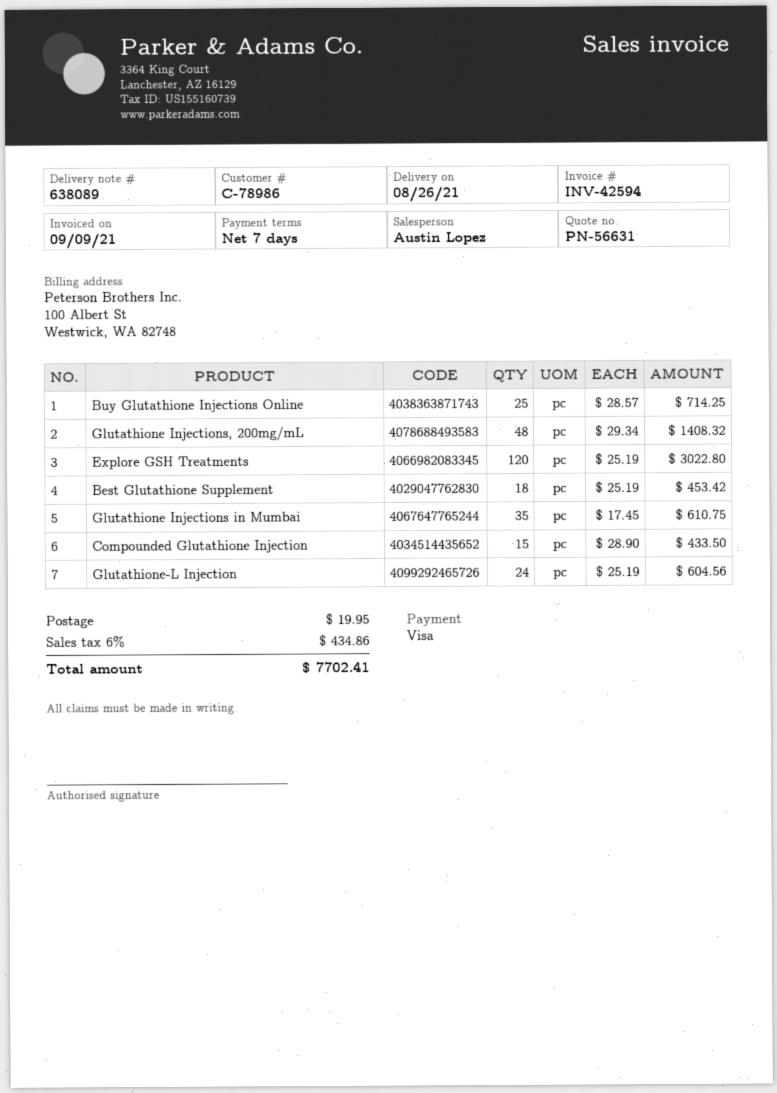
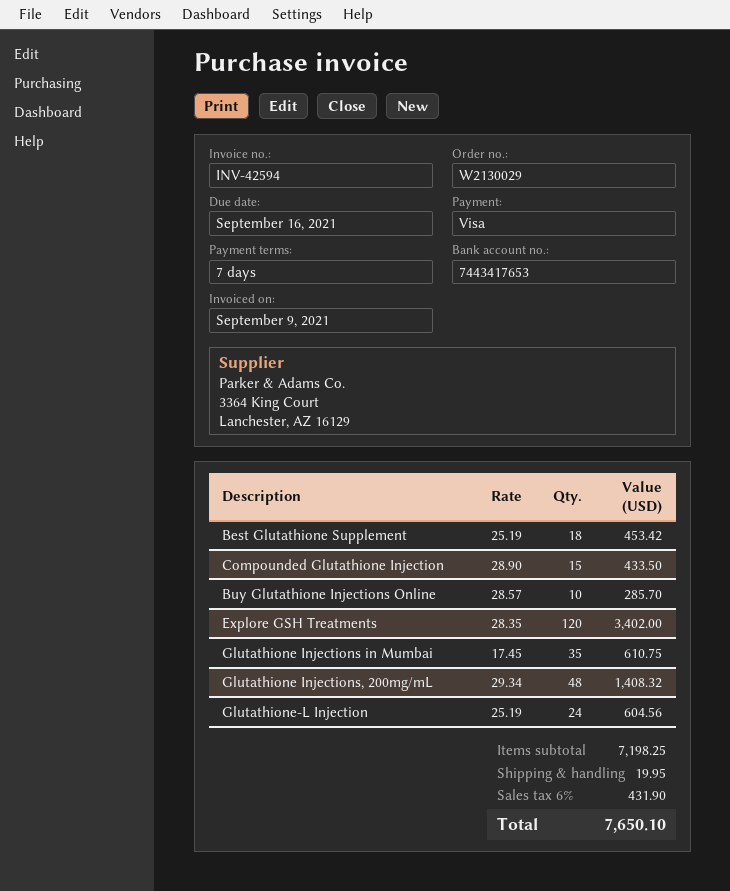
Buy Glutathione Injections Online: 25 x 28.57 = 714.25 -> 10 x 28.57 = 285.70
Explore GSH Treatments: 120 x 25.19 = 3022.80 -> 120 x 28.35 = 3402.00
tax: 6% = 434.86 -> 6% = 431.90
total: 7702.41 -> 7650.10

